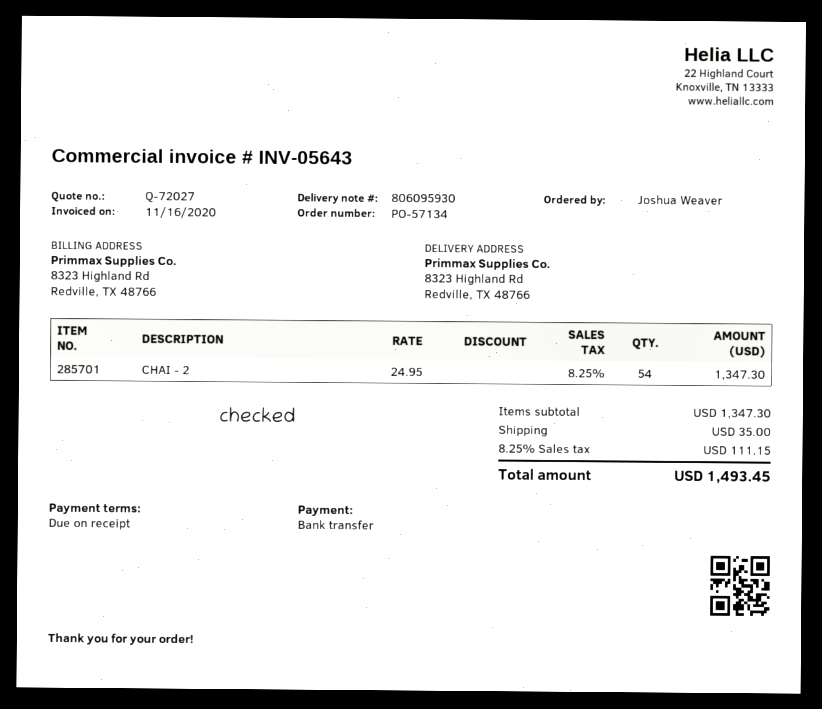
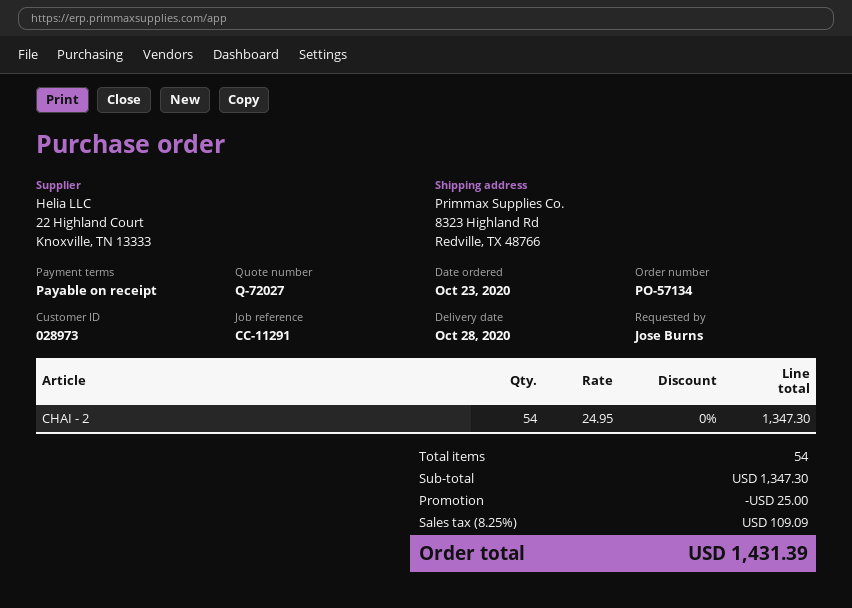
ordered by: Joshua Weaver -> Jose Burns
discount: none -> 25.00
shipping: 35.00 -> none
tax: 8.25% = 111.15 -> 8.25% = 109.09
total: 1493.45 -> 1431.39

